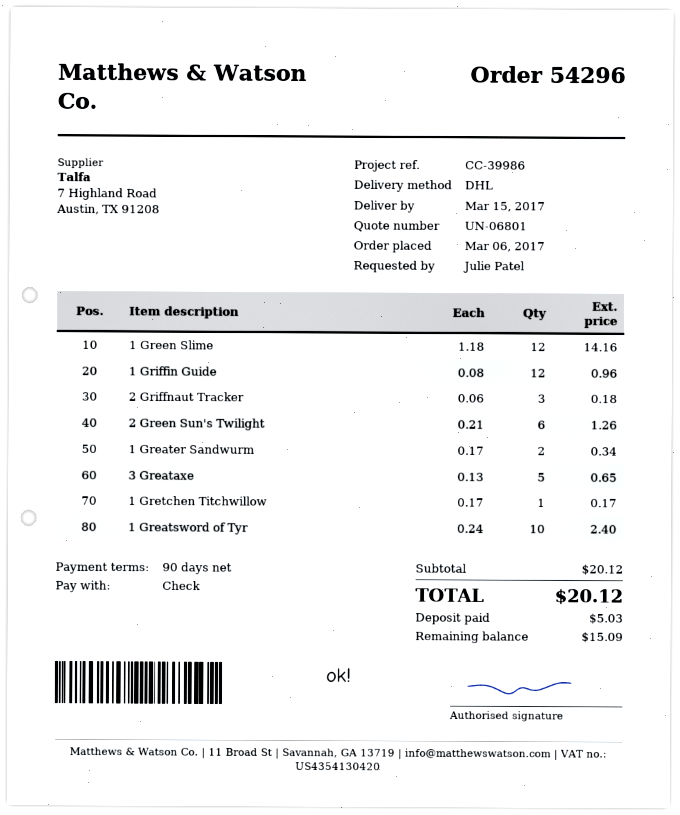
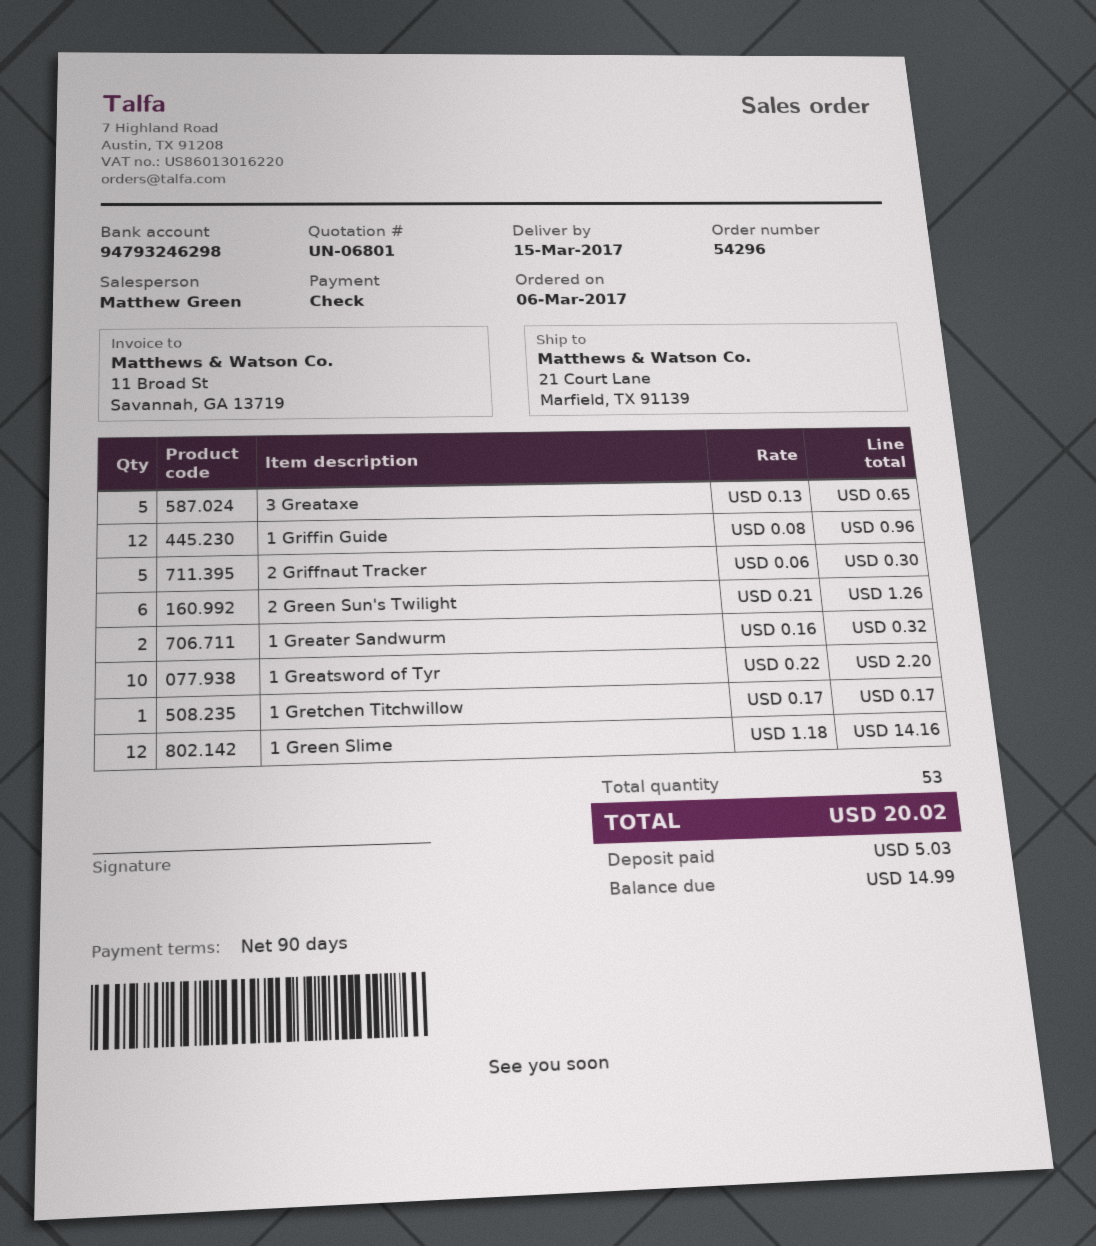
2 Griffnaut Tracker: 3 x 0.06 = 0.18 -> 5 x 0.06 = 0.30
1 Greater Sandwurm: 2 x 0.17 = 0.34 -> 2 x 0.16 = 0.32
1 Greatsword of Tyr: 10 x 0.24 = 2.40 -> 10 x 0.22 = 2.20
total: 20.12 -> 20.02
balance: 15.09 -> 14.99

